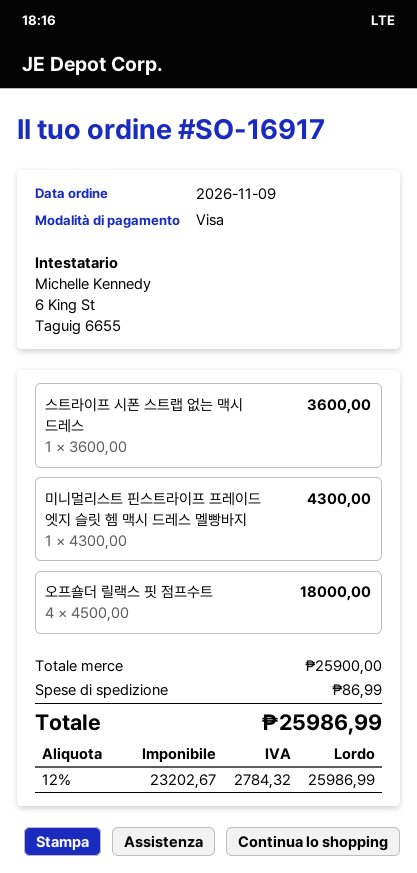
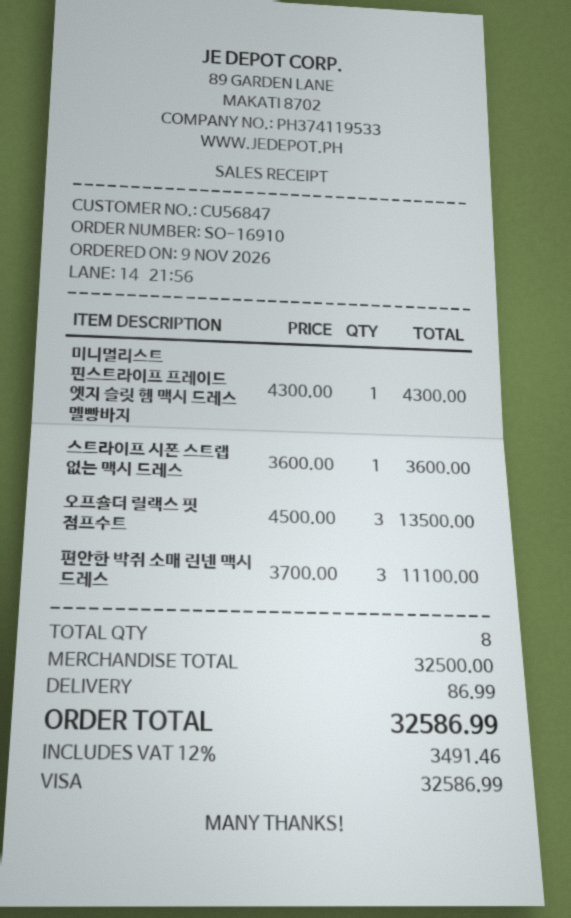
order number: SO-16917 -> SO-16910
오프숄더 릴랙스 핏 점프수트: 4 x 4500.00 = 18000.00 -> 3 x 4500.00 = 13500.00
편안한 박쥐 소매 린넨 맥시 드레스: none -> 3 x 3700.00 = 11100.00
subtotal: 25900.00 -> 32500.00
tax: 12% = 2784.32 -> 12% = 3491.46
total: 25986.99 -> 32586.99

